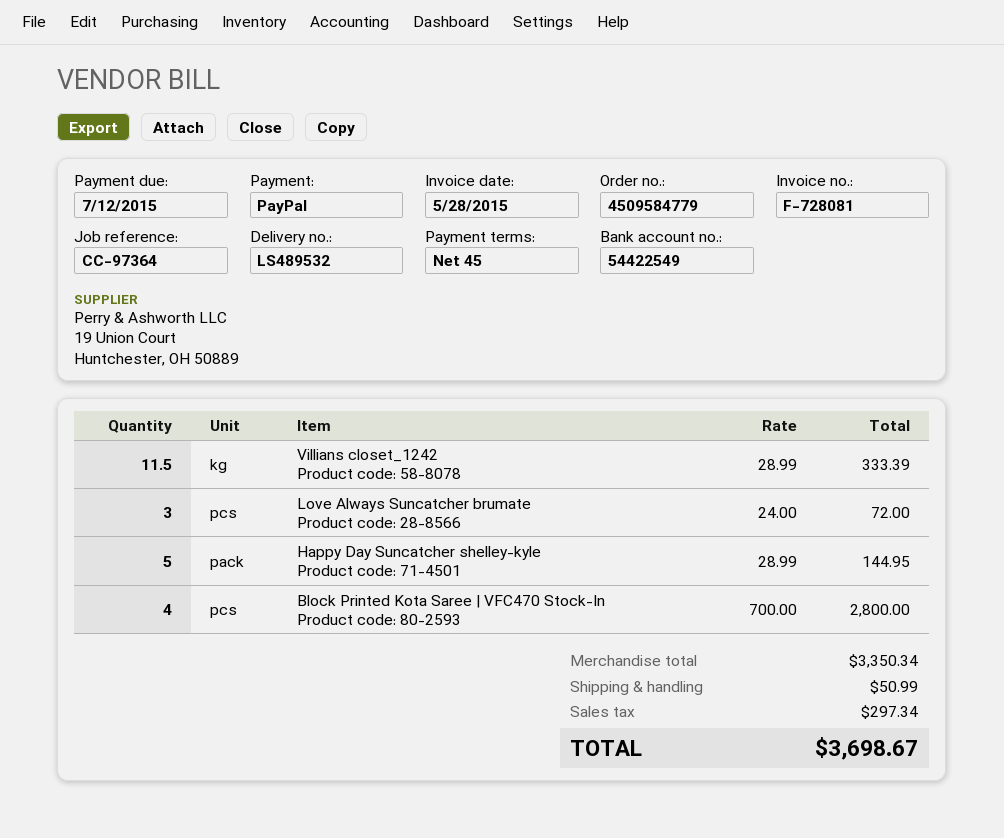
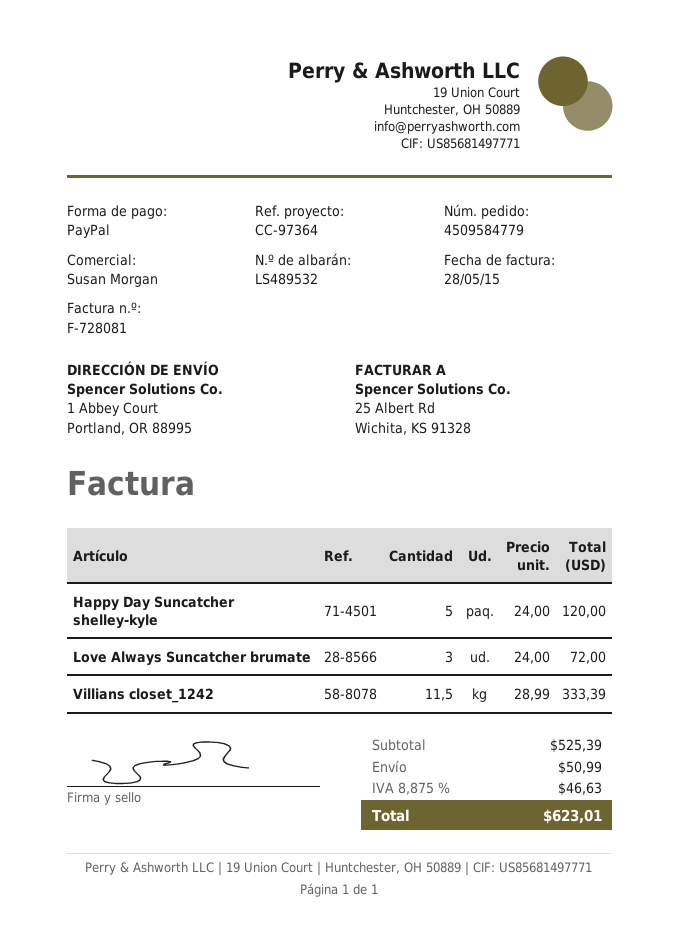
Happy Day Suncatcher shelley-kyle: 5 x 28.99 = 144.95 -> 5 x 24.00 = 120.00
Block Printed Kota Saree | VFC470 Stock-In: 4 x 700.00 = 2800.00 -> none
subtotal: 3350.34 -> 525.39
tax: 297.34 -> 46.63
total: 3698.67 -> 623.01

